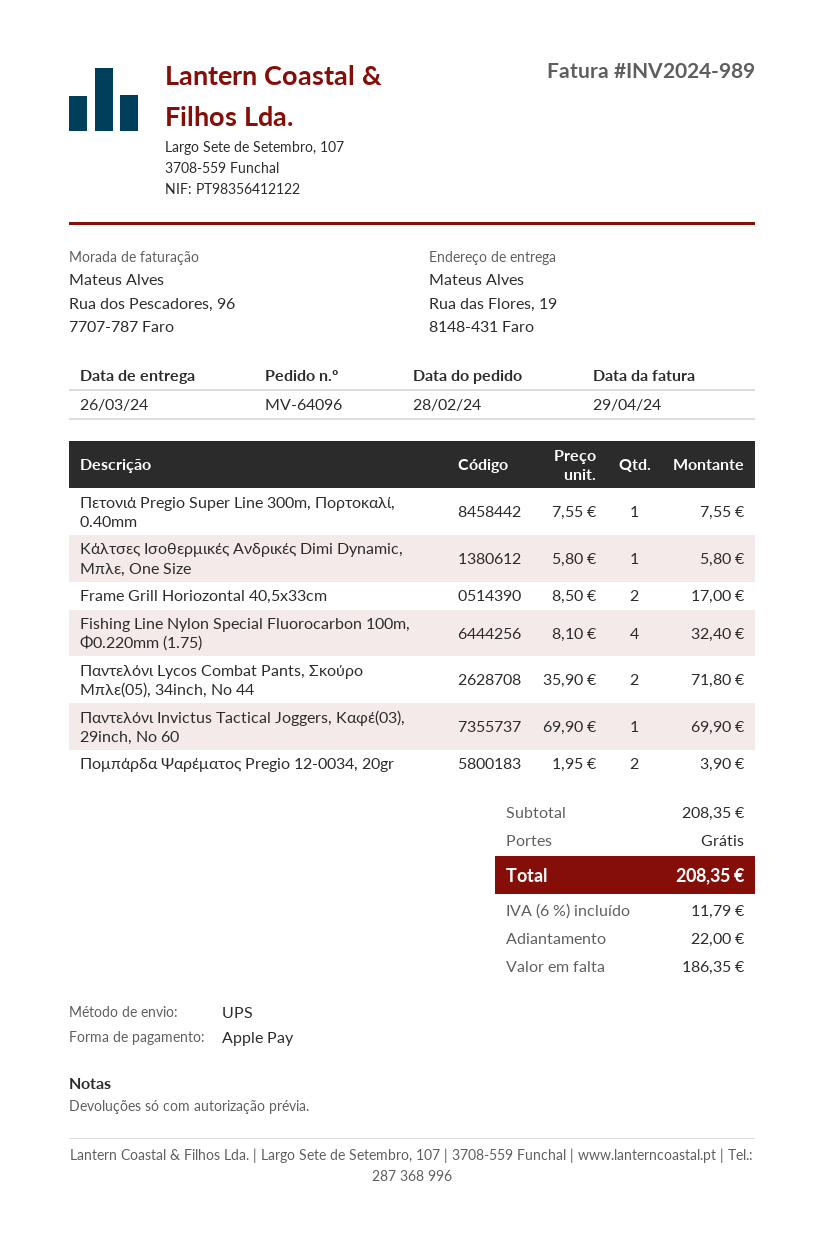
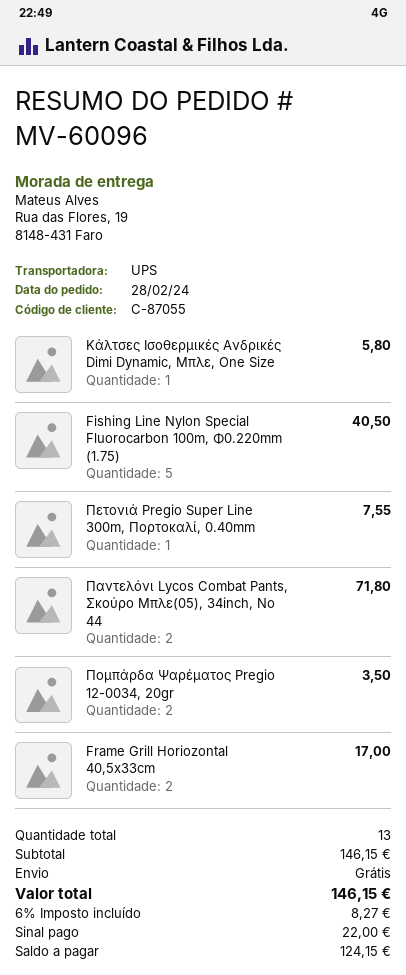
order number: MV-64096 -> MV-60096
Fishing Line Nylon Special Fluorocarbon 100m, Φ0.220mm (1.75): 4 for 32.40 -> 5 for 40.50
Παντελόνι Invictus Tactical Joggers, Καφέ(03), 29inch, No 60: 1 for 69.90 -> none
Πομπάρδα Ψαρέματος Pregio 12-0034, 20gr: 2 for 3.90 -> 2 for 3.50
subtotal: 208.35 -> 146.15
tax: 6% = 11.79 -> 6% = 8.27
total: 208.35 -> 146.15
balance: 186.35 -> 124.15

